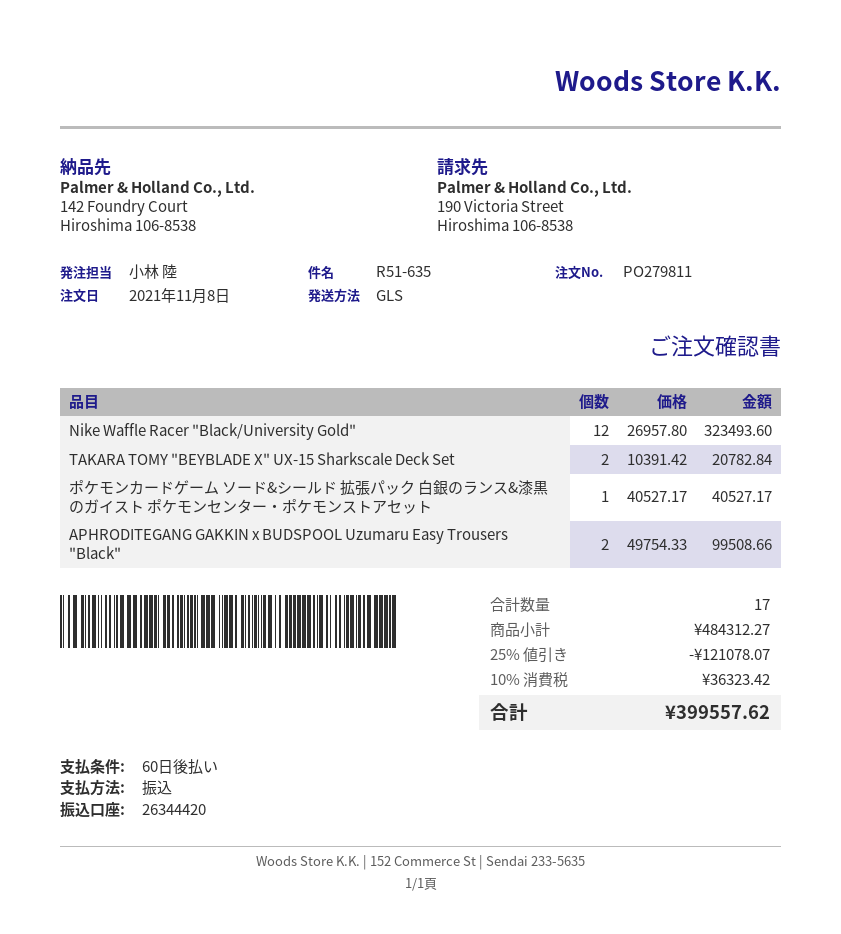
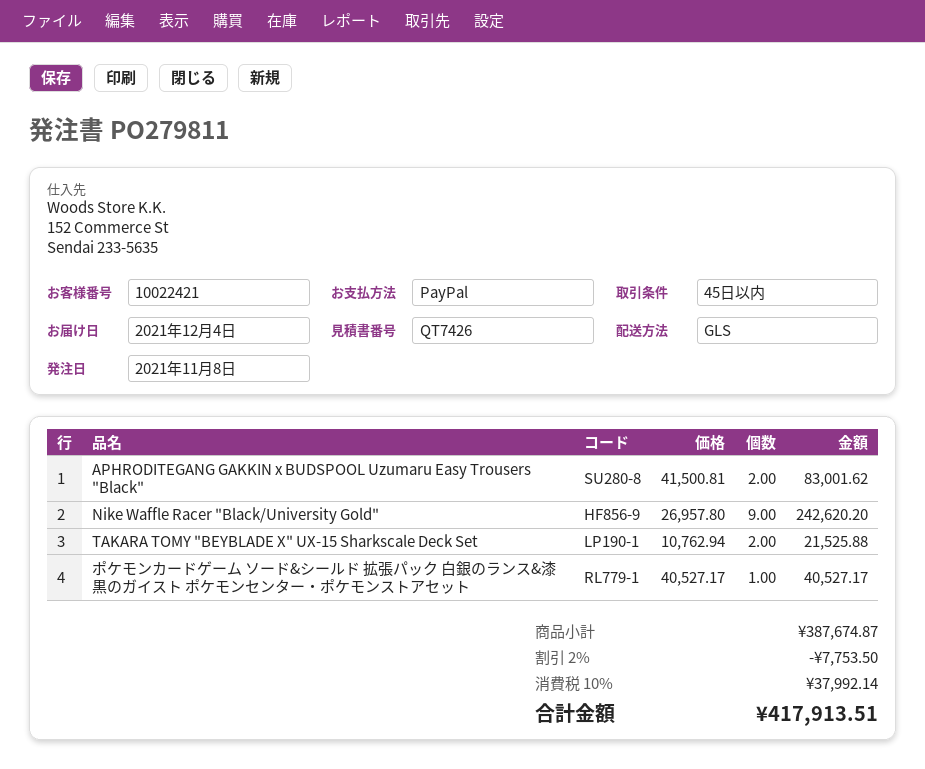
payment terms: 60 days -> 45 days
payment method: bank transfer -> PayPal
Nike Waffle Racer "Black/University Gold": 12 x 26957.80 = 323493.60 -> 9 x 26957.80 = 242620.20
TAKARA TOMY "BEYBLADE X" UX-15 Sharkscale Deck Set: 2 x 10391.42 = 20782.84 -> 2 x 10762.94 = 21525.88
APHRODITEGANG GAKKIN x BUDSPOOL Uzumaru Easy Trousers "Black": 2 x 49754.33 = 99508.66 -> 2 x 41500.81 = 83001.62
subtotal: 484312.27 -> 387674.87
discount: 25% = 121078.07 -> 2% = 7753.50
tax: 10% = 36323.42 -> 10% = 37992.14
total: 399557.62 -> 417913.51

